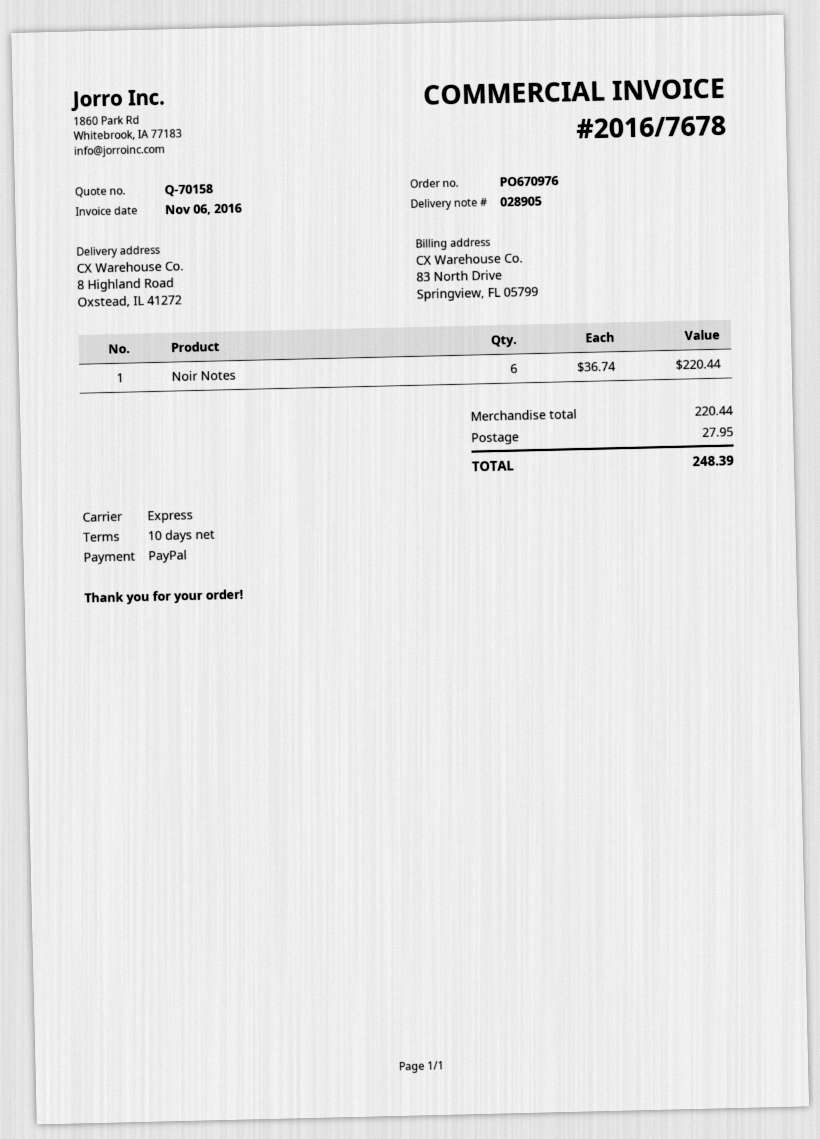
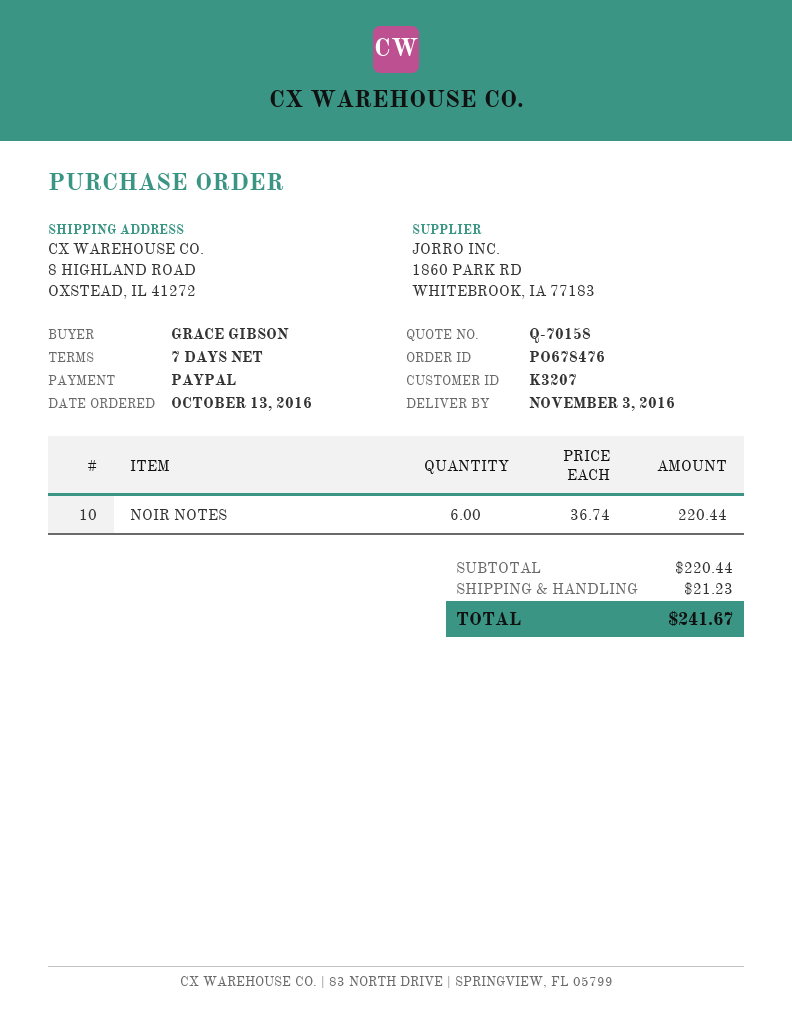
order number: PO670976 -> PO678476
payment terms: 10 days -> 7 days
shipping: 27.95 -> 21.23
total: 248.39 -> 241.67

